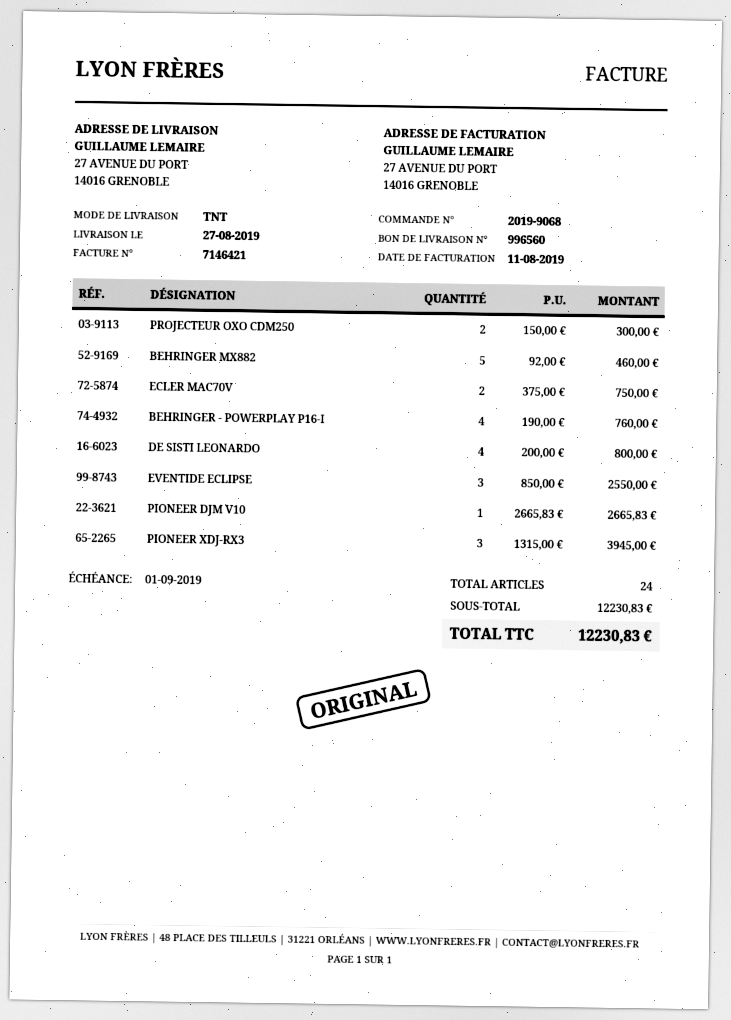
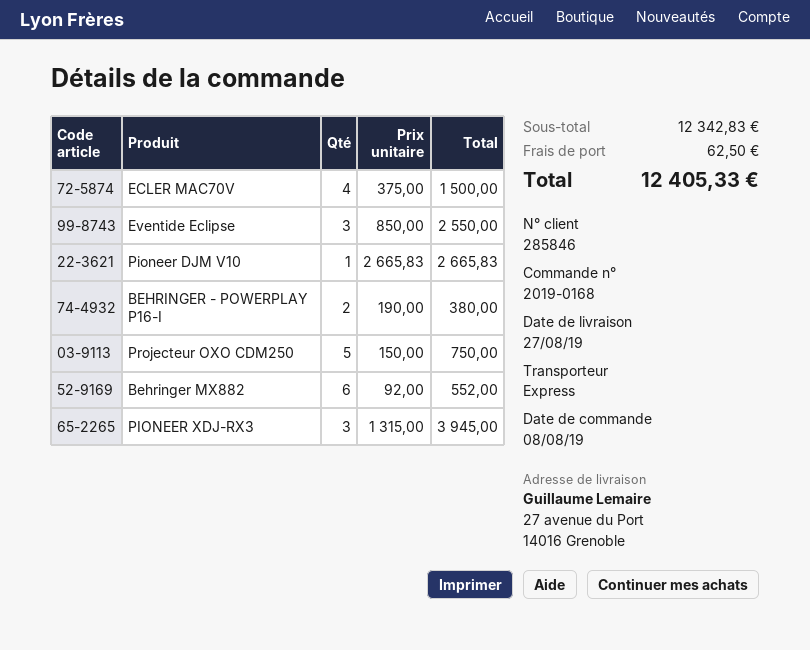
order number: 2019-9068 -> 2019-0168
shipping method: TNT -> express
PROJECTEUR OXO CDM250: 2 x 150.00 = 300.00 -> 5 x 150.00 = 750.00
BEHRINGER MX882: 5 x 92.00 = 460.00 -> 6 x 92.00 = 552.00
ECLER MAC70V: 2 x 375.00 = 750.00 -> 4 x 375.00 = 1500.00
BEHRINGER - POWERPLAY P16-I: 4 x 190.00 = 760.00 -> 2 x 190.00 = 380.00
DE SISTI LEONARDO: 4 x 200.00 = 800.00 -> none
subtotal: 12230.83 -> 12342.83
shipping: none -> 62.50
total: 12230.83 -> 12405.33

